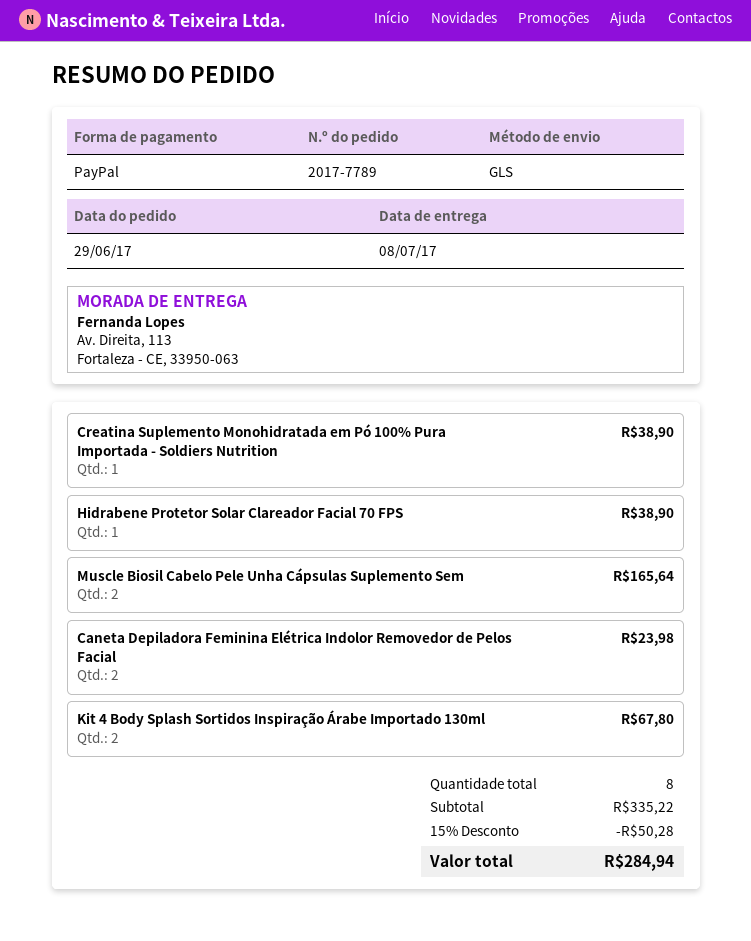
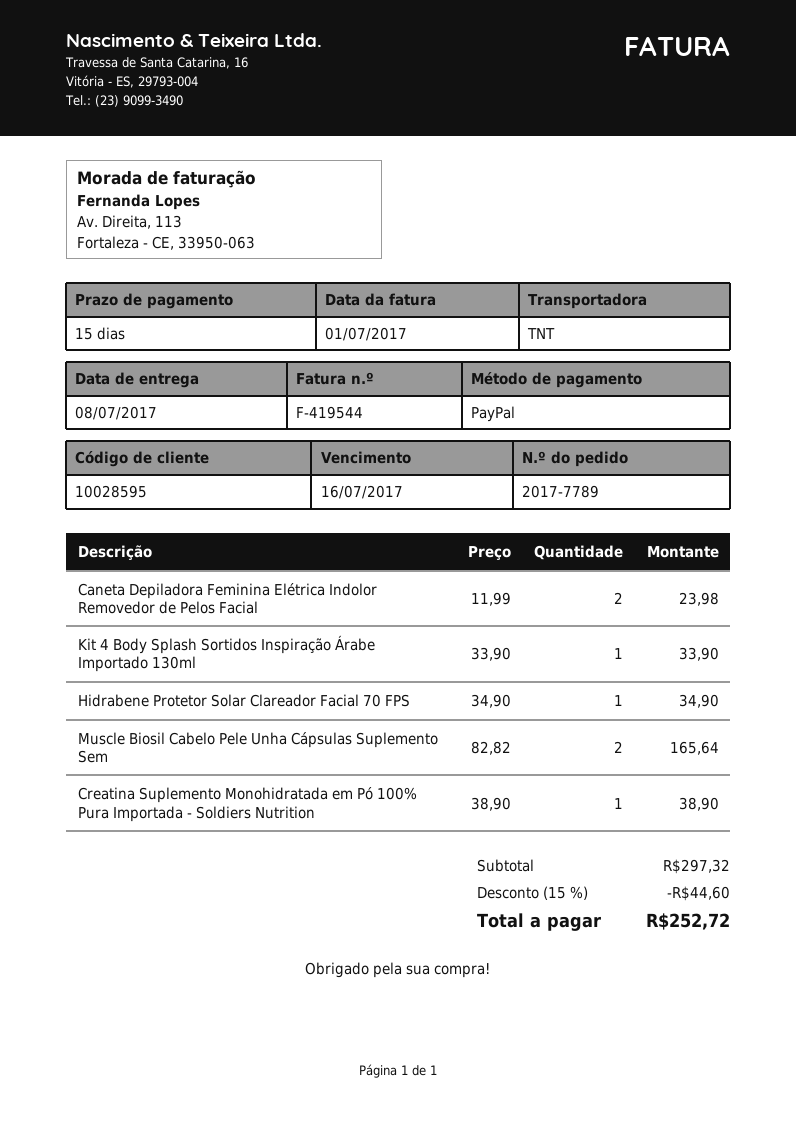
shipping method: GLS -> TNT
Hidrabene Protetor Solar Clareador Facial 70 FPS: 1 for 38.90 -> 1 for 34.90
Kit 4 Body Splash Sortidos Inspiração Árabe Importado 130ml: 2 for 67.80 -> 1 for 33.90
subtotal: 335.22 -> 297.32
discount: 15% = 50.28 -> 15% = 44.60
total: 284.94 -> 252.72

